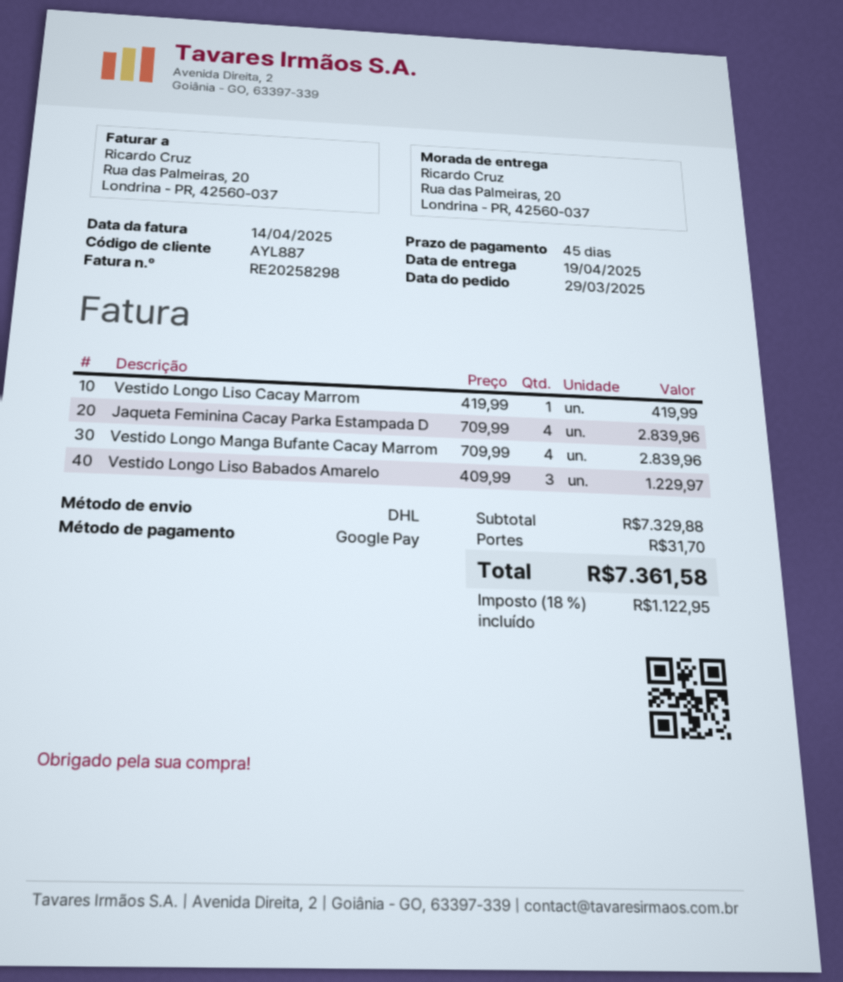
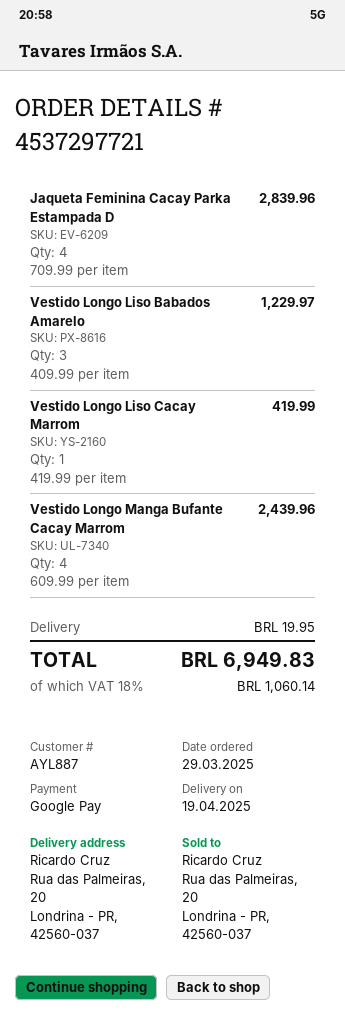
Vestido Longo Manga Bufante Cacay Marrom: 4 x 709.99 = 2839.96 -> 4 x 609.99 = 2439.96
shipping: 31.70 -> 19.95
tax: 18% = 1122.95 -> 18% = 1060.14
total: 7361.58 -> 6949.83

